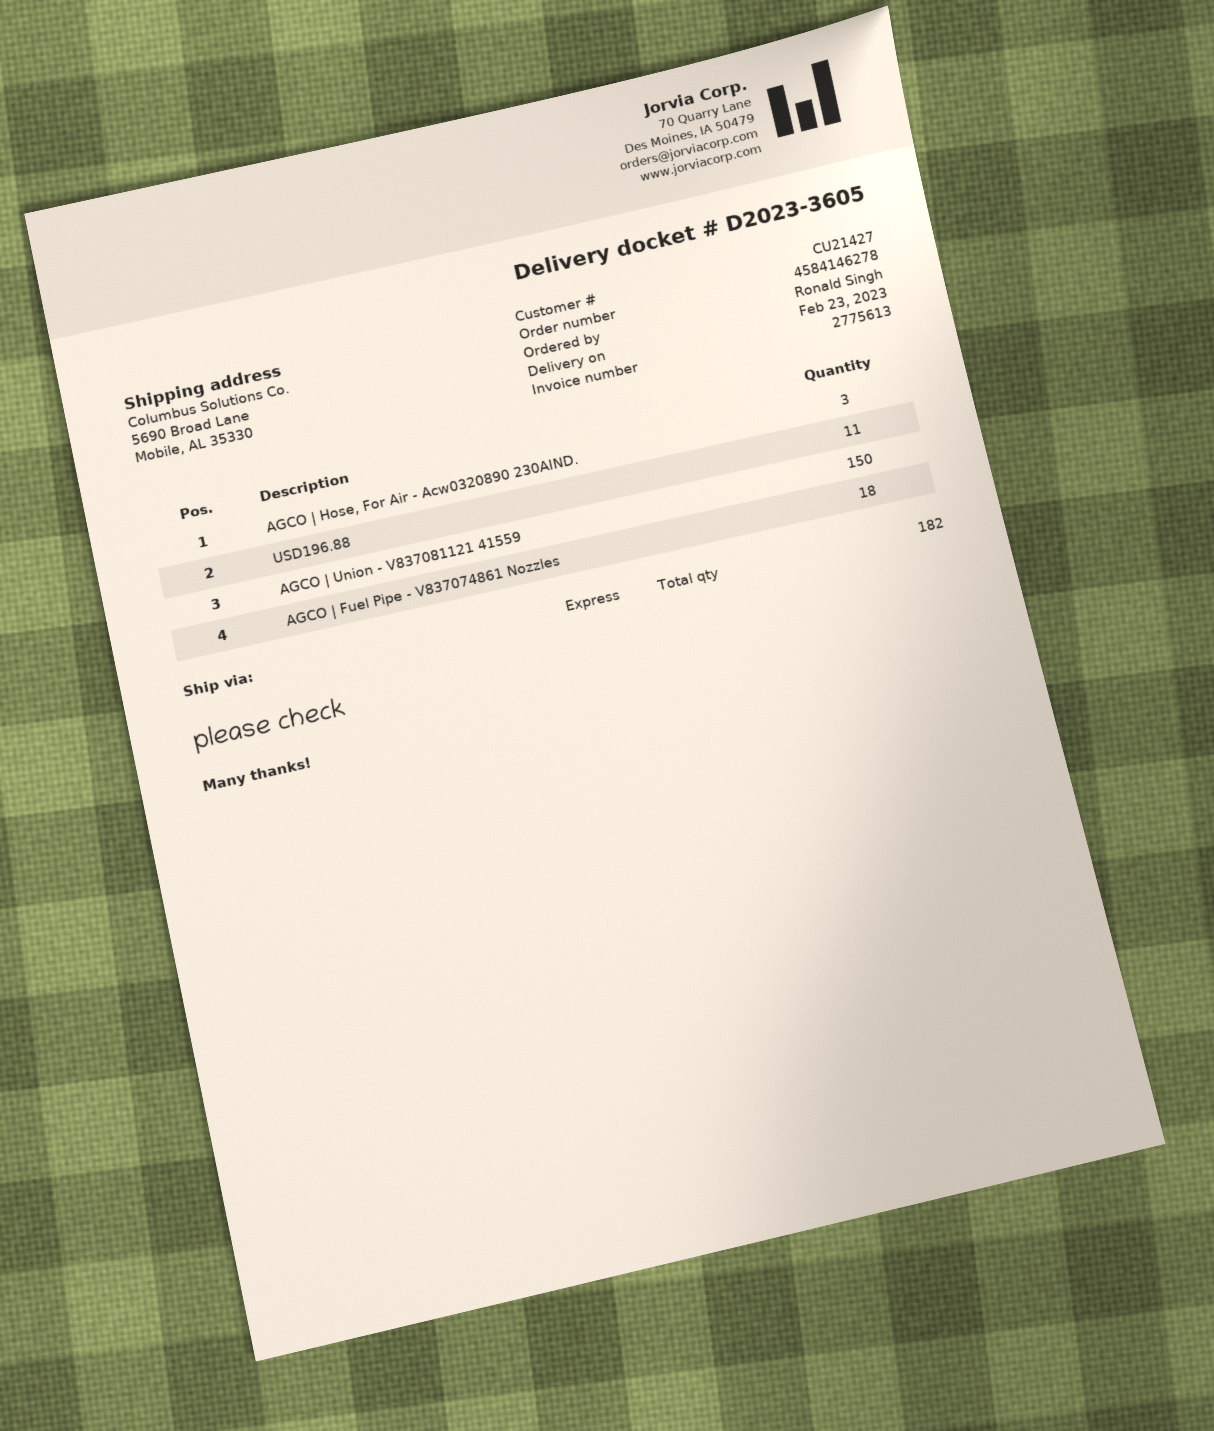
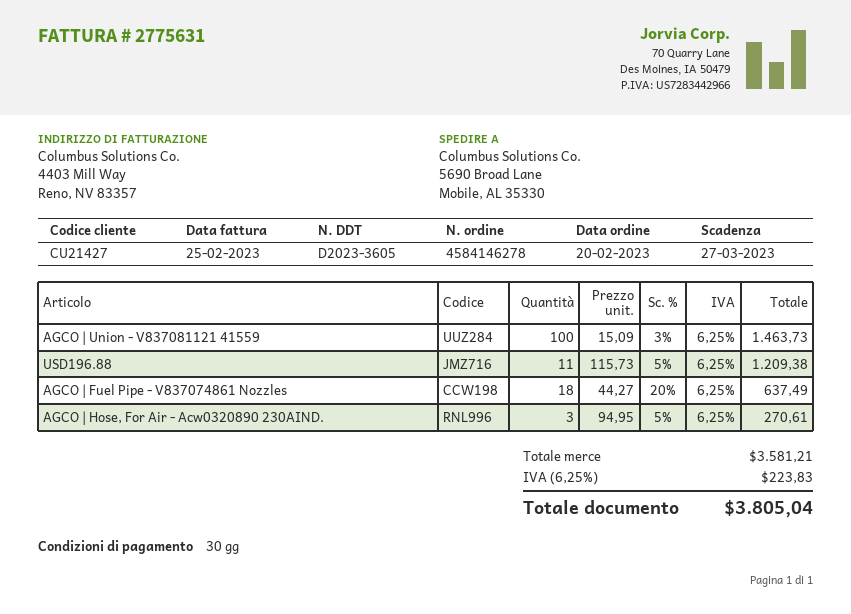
invoice number: 2775613 -> 2775631
AGCO | Union - V837081121 41559: 150 -> 100

